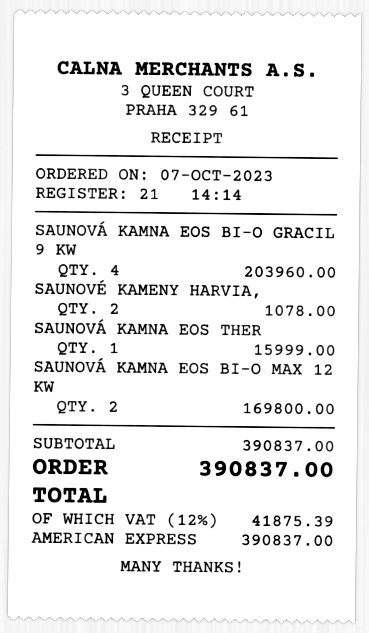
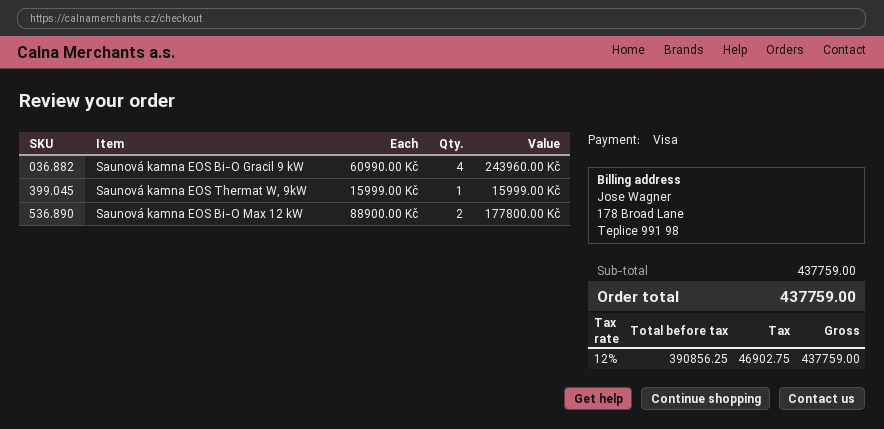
payment method: American Express -> Visa
SAUNOVÁ KAMNA EOS BI-O GRACIL 9 KW: 4 for 203960.00 -> 4 for 243960.00
SAUNOVÉ KAMENY HARVIA,: 2 for 1078.00 -> none
SAUNOVÁ KAMNA EOS BI-O MAX 12 KW: 2 for 169800.00 -> 2 for 177800.00
subtotal: 390837.00 -> 437759.00
tax: 12% = 41875.39 -> 12% = 46902.75
total: 390837.00 -> 437759.00

